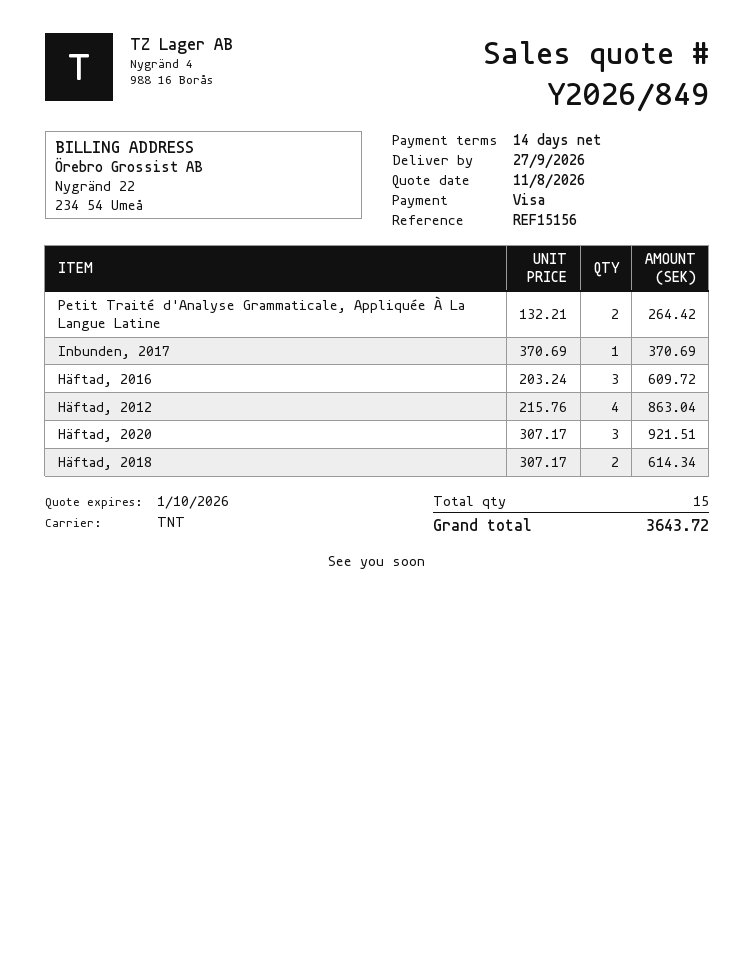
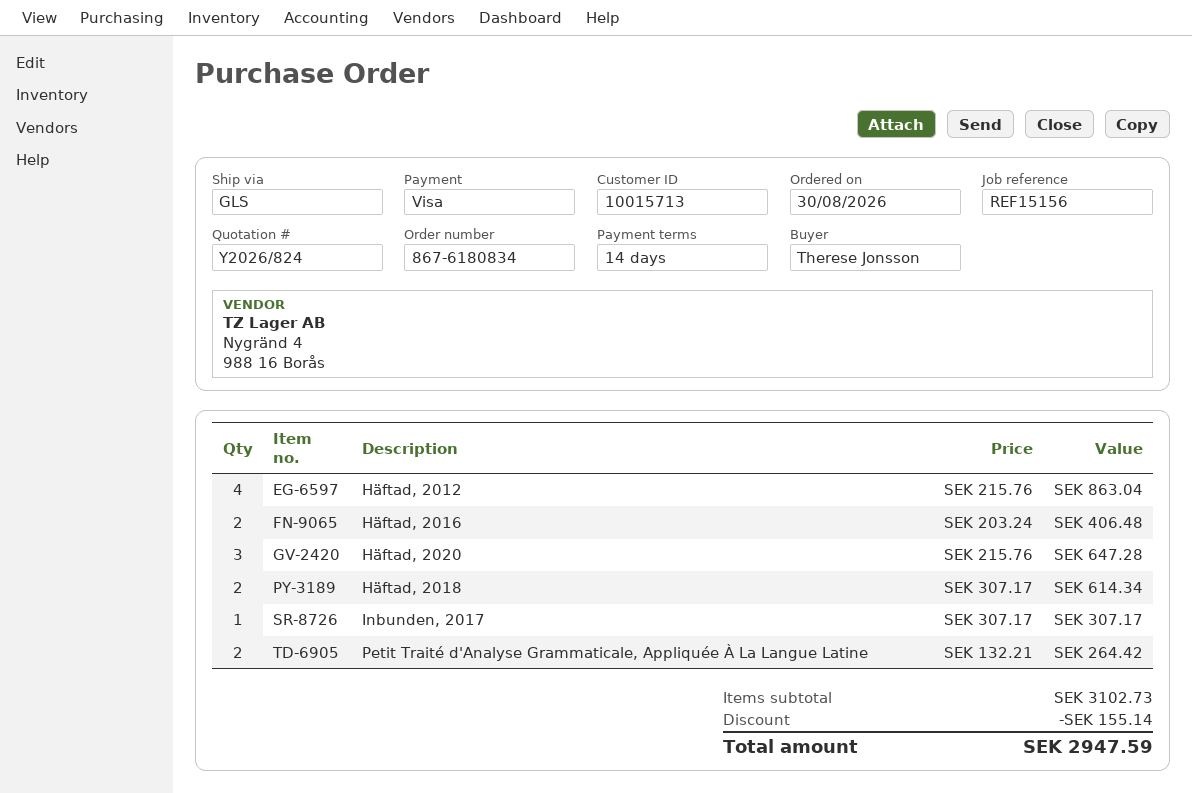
quote number: Y2026/849 -> Y2026/824
shipping method: TNT -> GLS
Inbunden, 2017: 1 x 370.69 = 370.69 -> 1 x 307.17 = 307.17
Häftad, 2016: 3 x 203.24 = 609.72 -> 2 x 203.24 = 406.48
Häftad, 2020: 3 x 307.17 = 921.51 -> 3 x 215.76 = 647.28
discount: none -> 155.14
total: 3643.72 -> 2947.59

